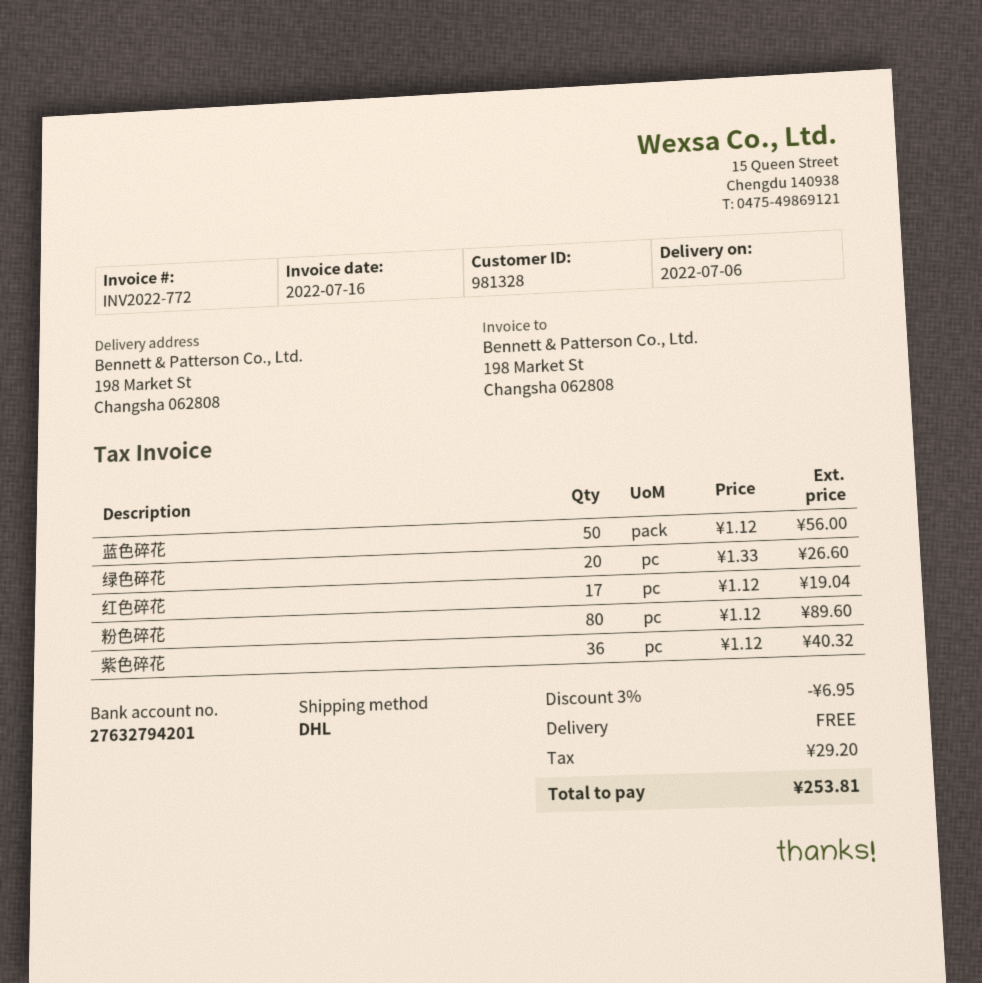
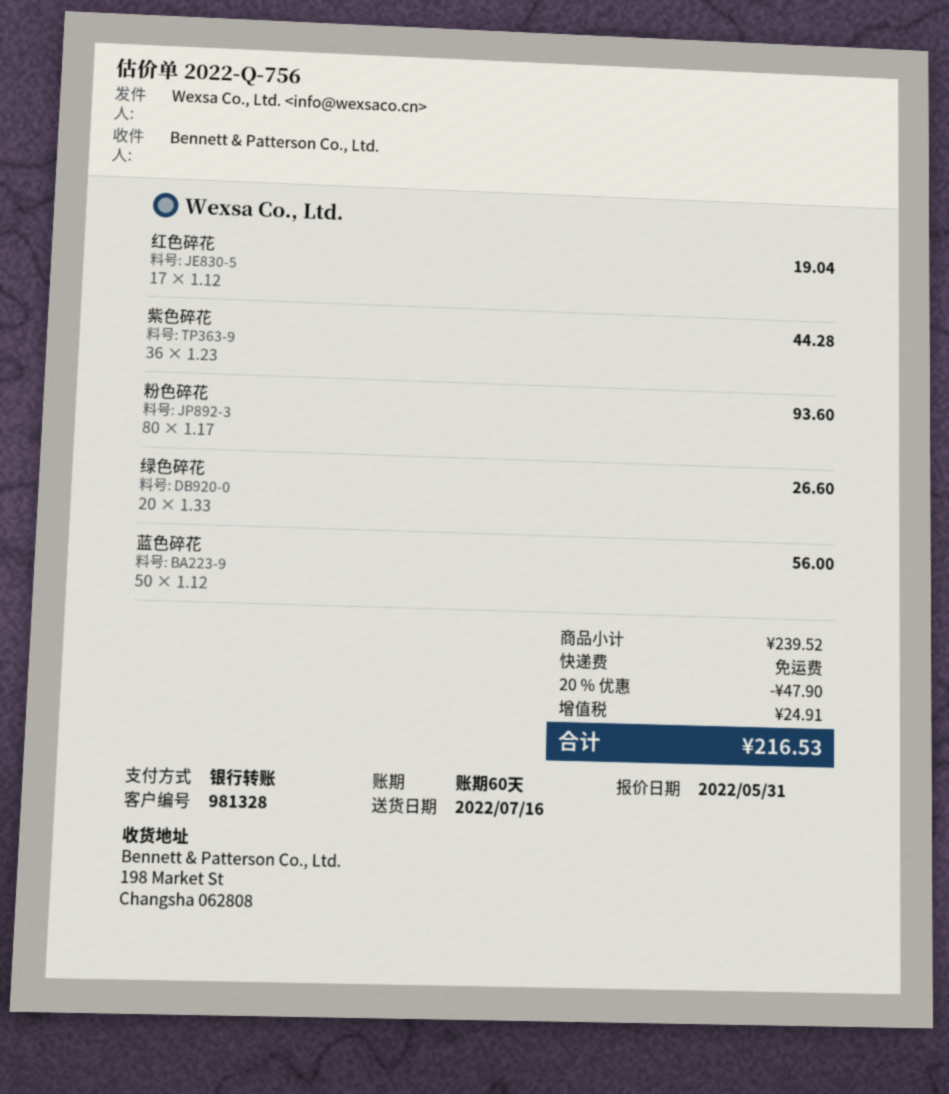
delivery date: 2022-07-06 -> 2022-07-16
粉色碎花: 80 x 1.12 = 89.60 -> 80 x 1.17 = 93.60
紫色碎花: 36 x 1.12 = 40.32 -> 36 x 1.23 = 44.28
discount: 3% = 6.95 -> 20% = 47.90
tax: 29.20 -> 24.91
total: 253.81 -> 216.53

